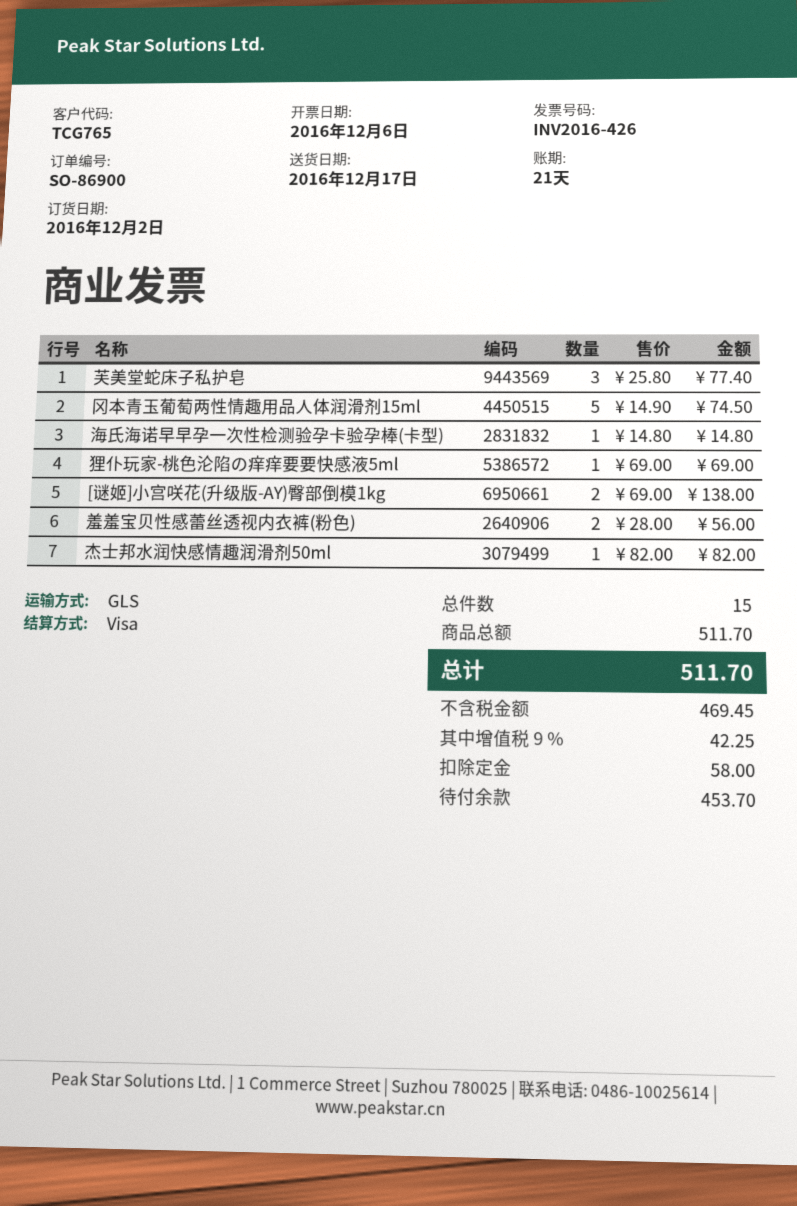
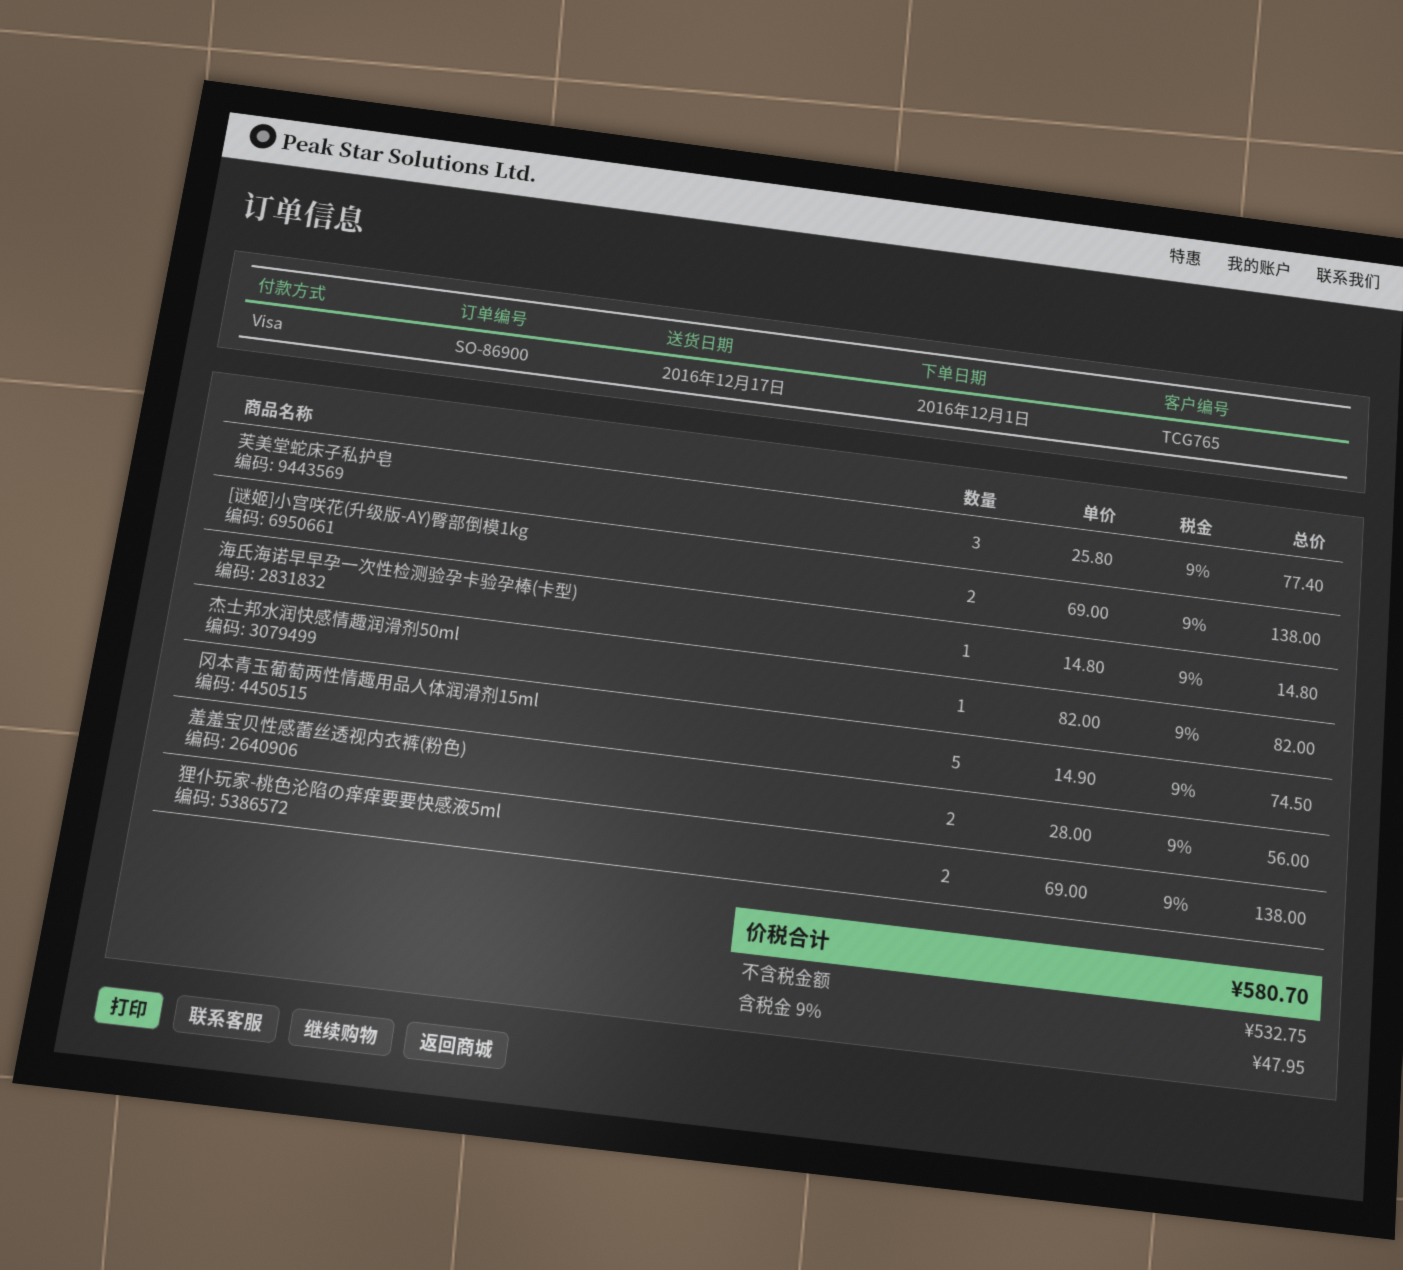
order date: 2016-12-02 -> 2016-12-01
狸仆玩家-桃色沦陷の痒痒要要快感液5ml: 1 x 69.00 = 69.00 -> 2 x 69.00 = 138.00
net: 469.45 -> 532.75
tax: 9% = 42.25 -> 9% = 47.95
total: 511.70 -> 580.70

